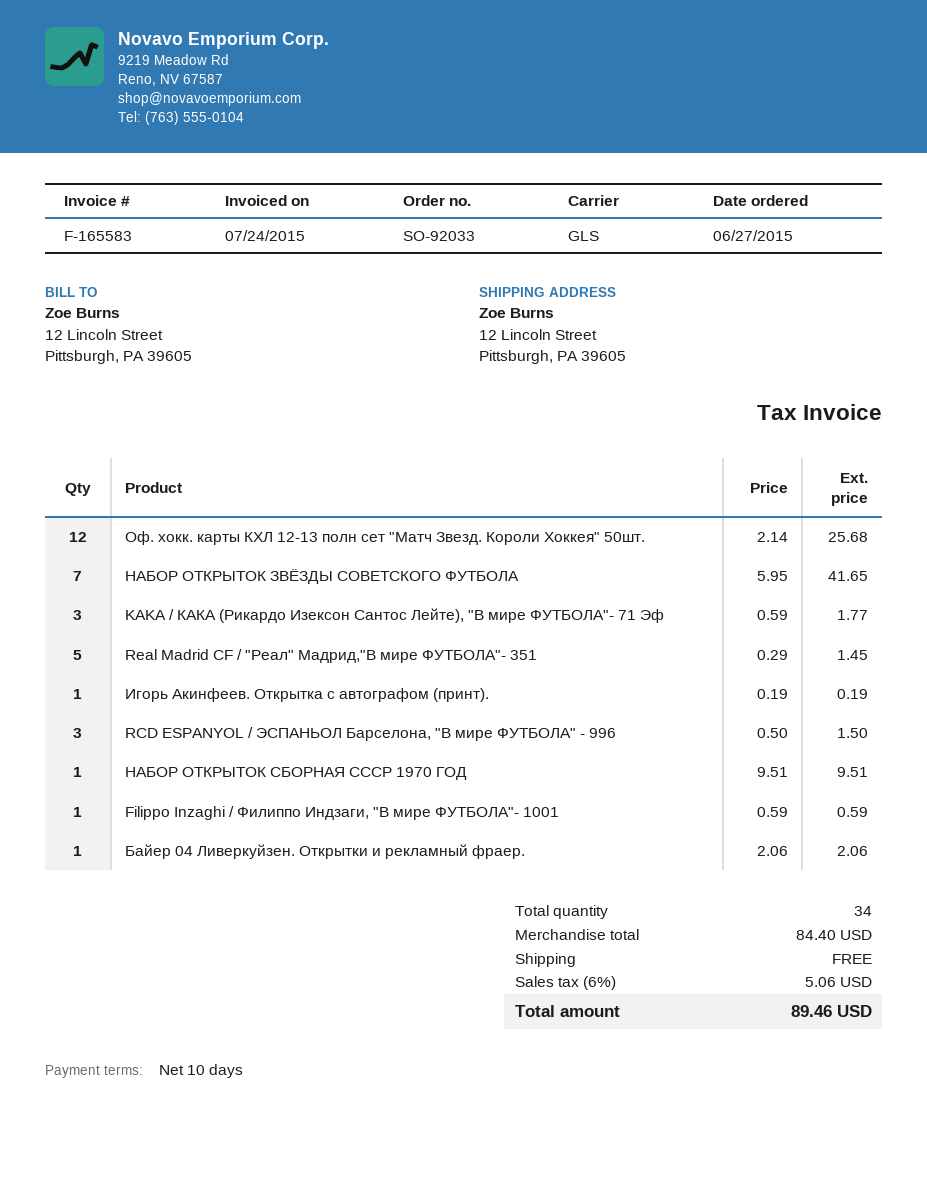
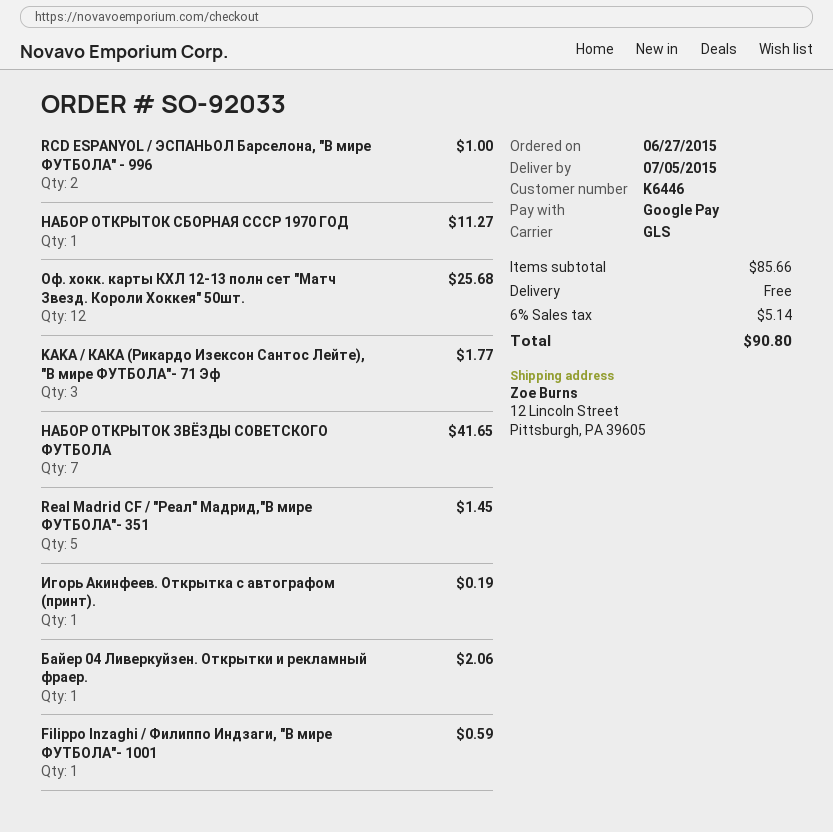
RCD ESPANYOL / ЭСПАНЬОЛ Барселона, "В мире ФУТБОЛА" - 996: 3 for 1.50 -> 2 for 1.00
НАБОР ОТКРЫТОК СБОРНАЯ СССР 1970 ГОД: 1 for 9.51 -> 1 for 11.27
subtotal: 84.40 -> 85.66
tax: 6% = 5.06 -> 6% = 5.14
total: 89.46 -> 90.80

